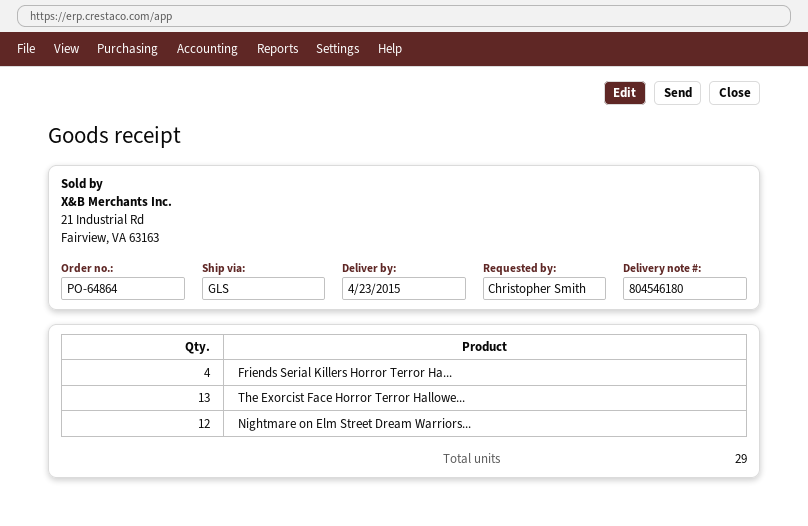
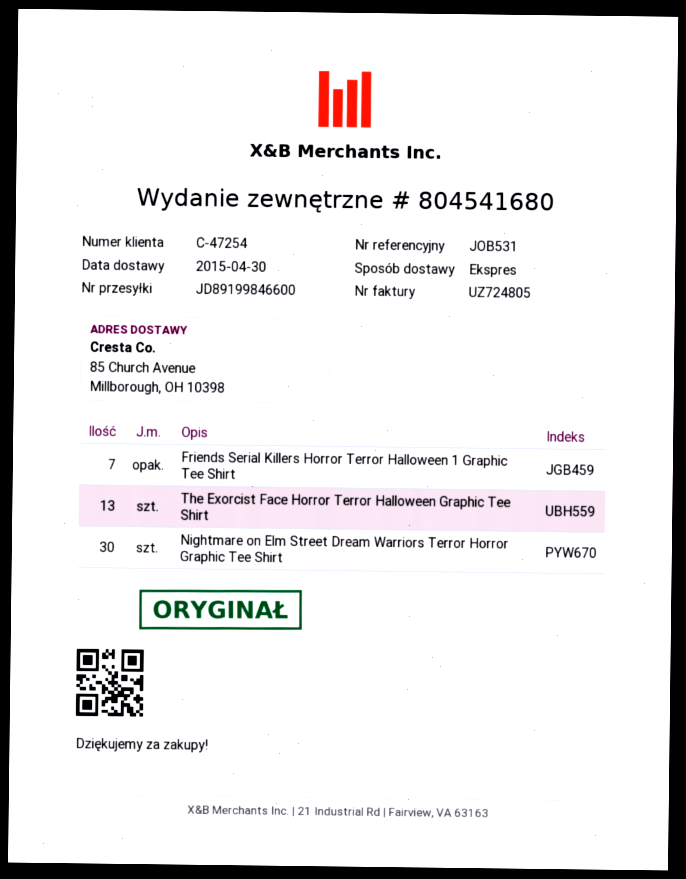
delivery note number: 804546180 -> 804541680
delivery date: 2015-04-23 -> 2015-04-30
shipping method: GLS -> express
Friends Serial Killers Horror Terror Ha...: 4 -> 7
Nightmare on Elm Street Dream Warriors...: 12 -> 30

